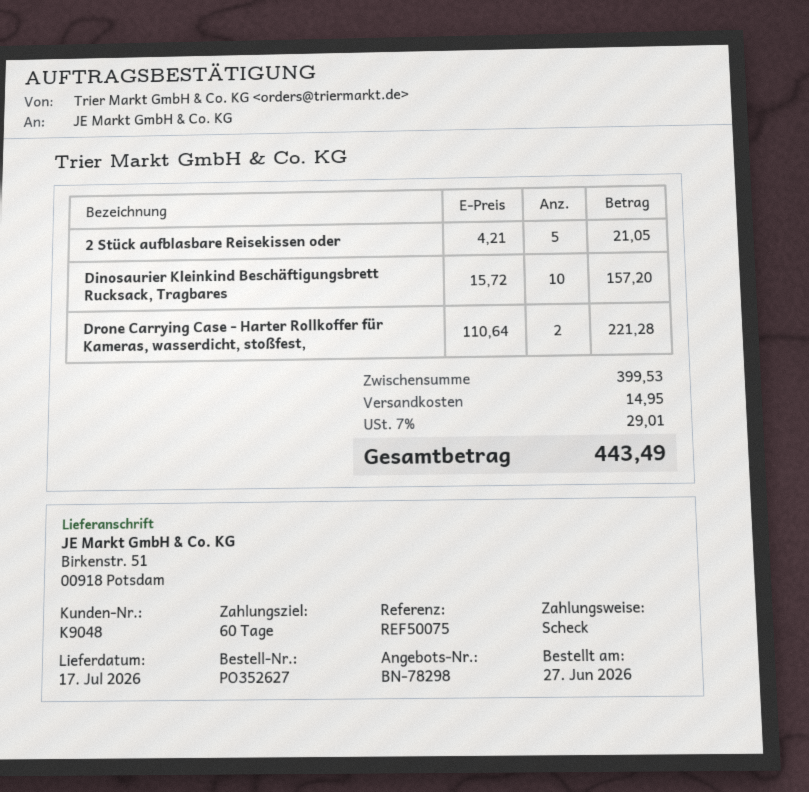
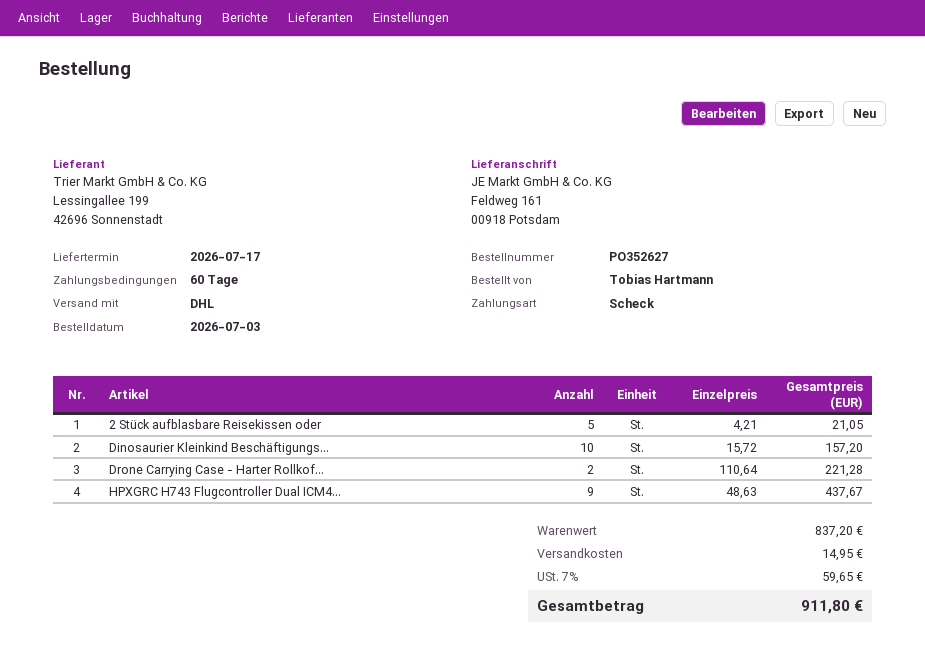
order date: 2026-06-27 -> 2026-07-03
ship to: Birkenstr. 51, 00918 Potsdam -> Feldweg 161, 00918 Potsdam
HPXGRC H743 Flugcontroller Dual ICM4...: none -> 9 x 48.63 = 437.67
subtotal: 399.53 -> 837.20
tax: 7% = 29.01 -> 7% = 59.65
total: 443.49 -> 911.80

